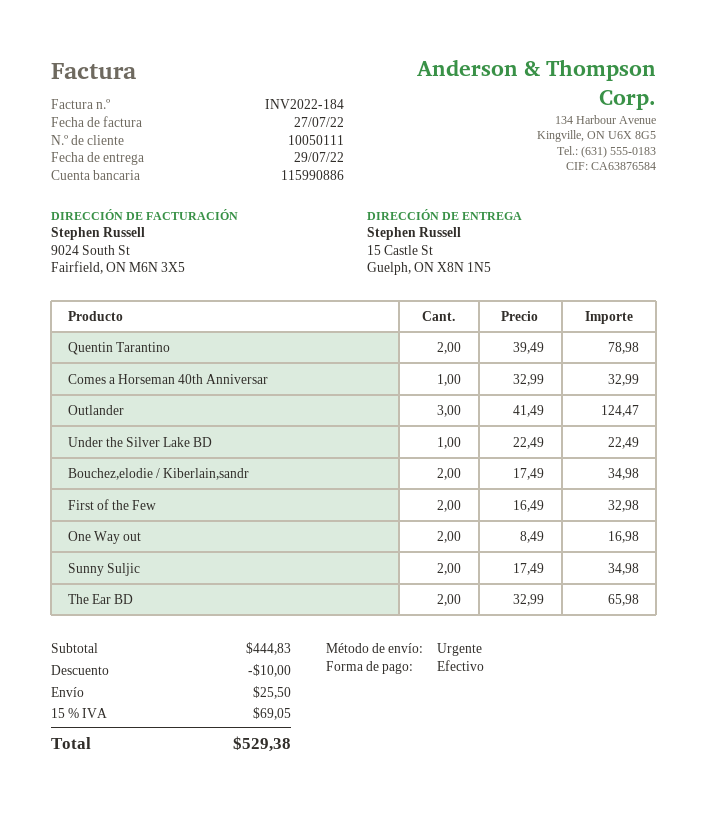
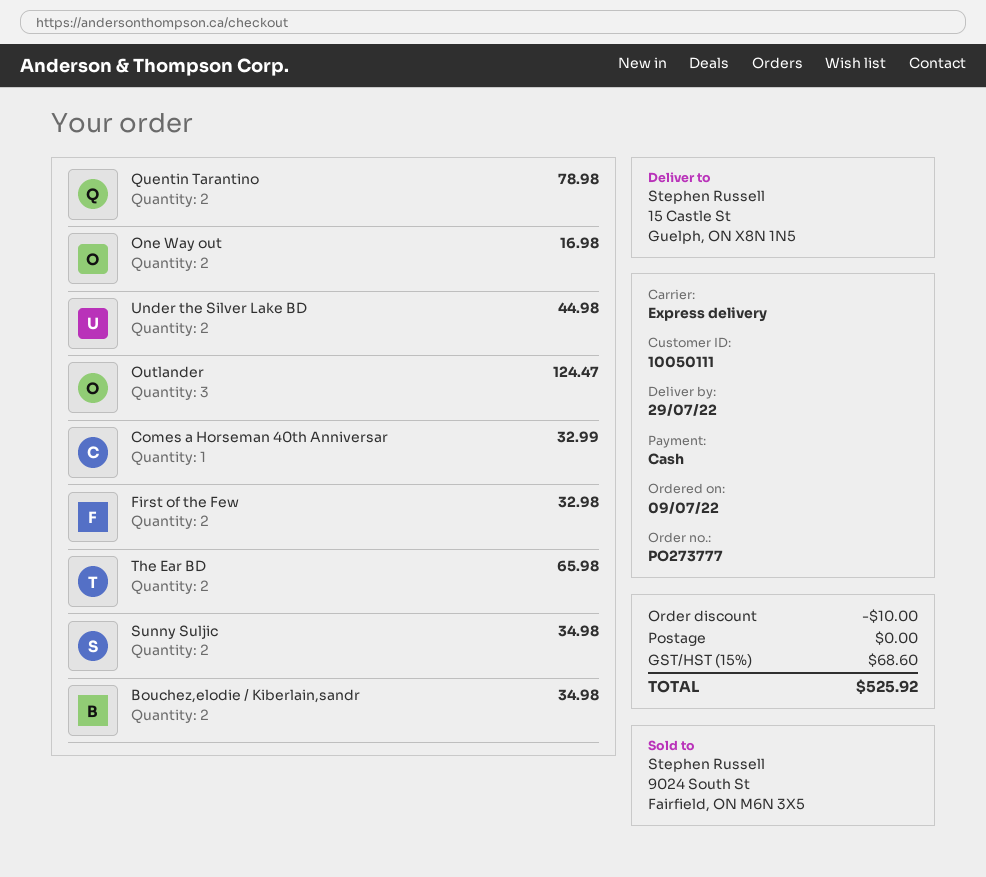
Under the Silver Lake BD: 1 for 22.49 -> 2 for 44.98
shipping: 25.50 -> 0.00
tax: 15% = 69.05 -> 15% = 68.60
total: 529.38 -> 525.92

